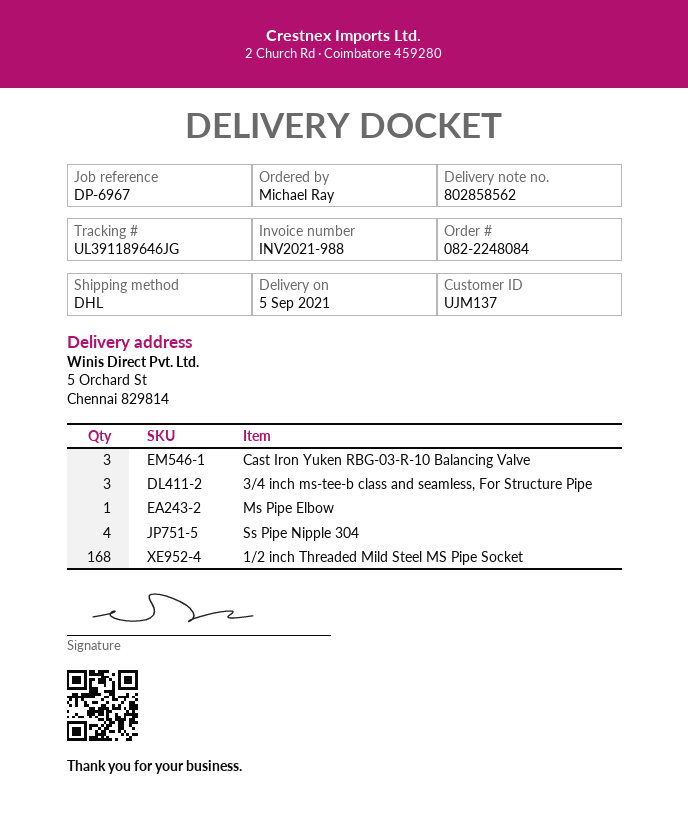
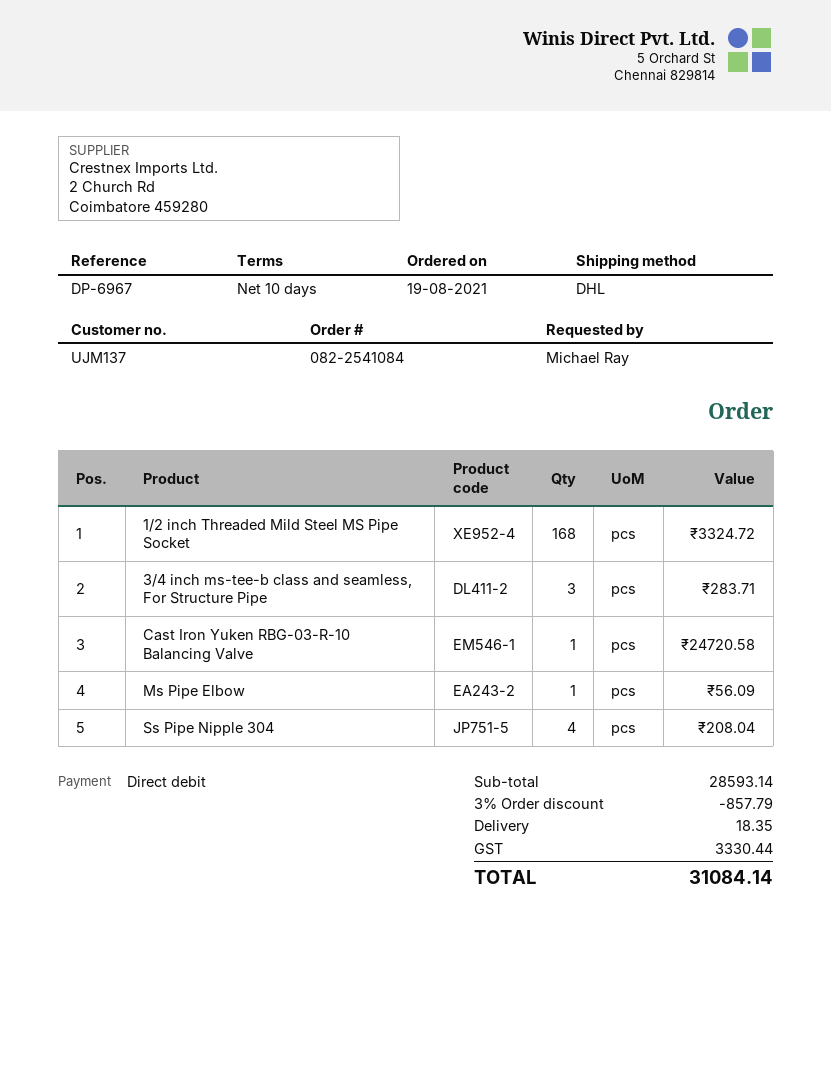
order number: 082-2248084 -> 082-2541084
Cast Iron Yuken RBG-03-R-10 Balancing Valve: 3 -> 1

